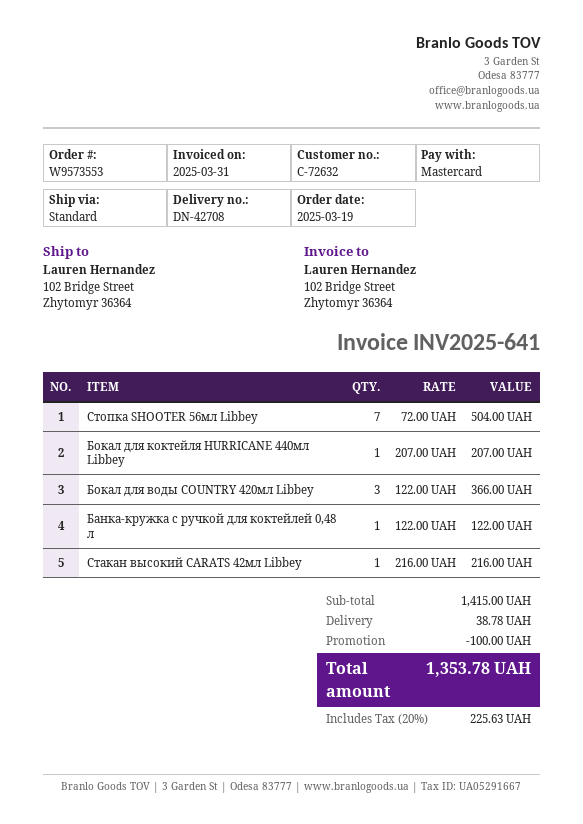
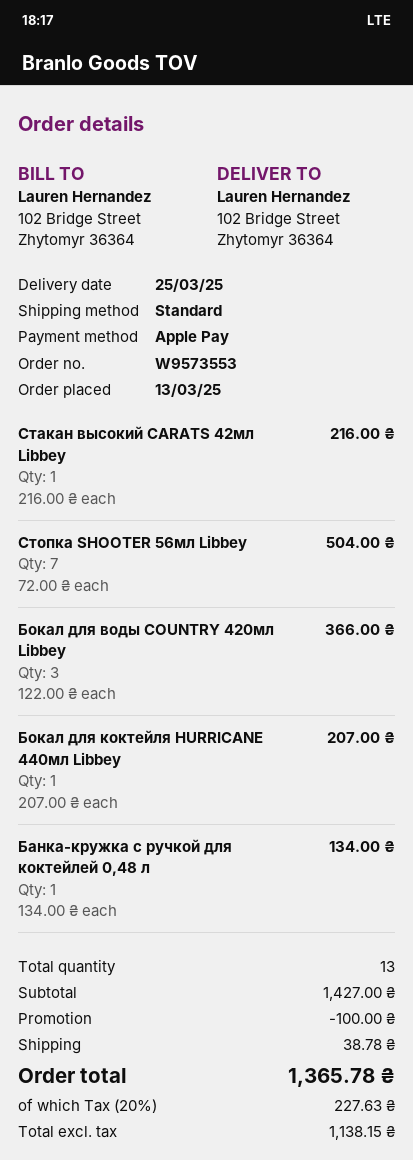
order date: 2025-03-19 -> 2025-03-13
payment method: Mastercard -> Apple Pay
Банка-кружка c ручкой для коктейлей 0,48 л: 1 x 122.00 = 122.00 -> 1 x 134.00 = 134.00
subtotal: 1415.00 -> 1427.00
tax: 20% = 225.63 -> 20% = 227.63
total: 1353.78 -> 1365.78

